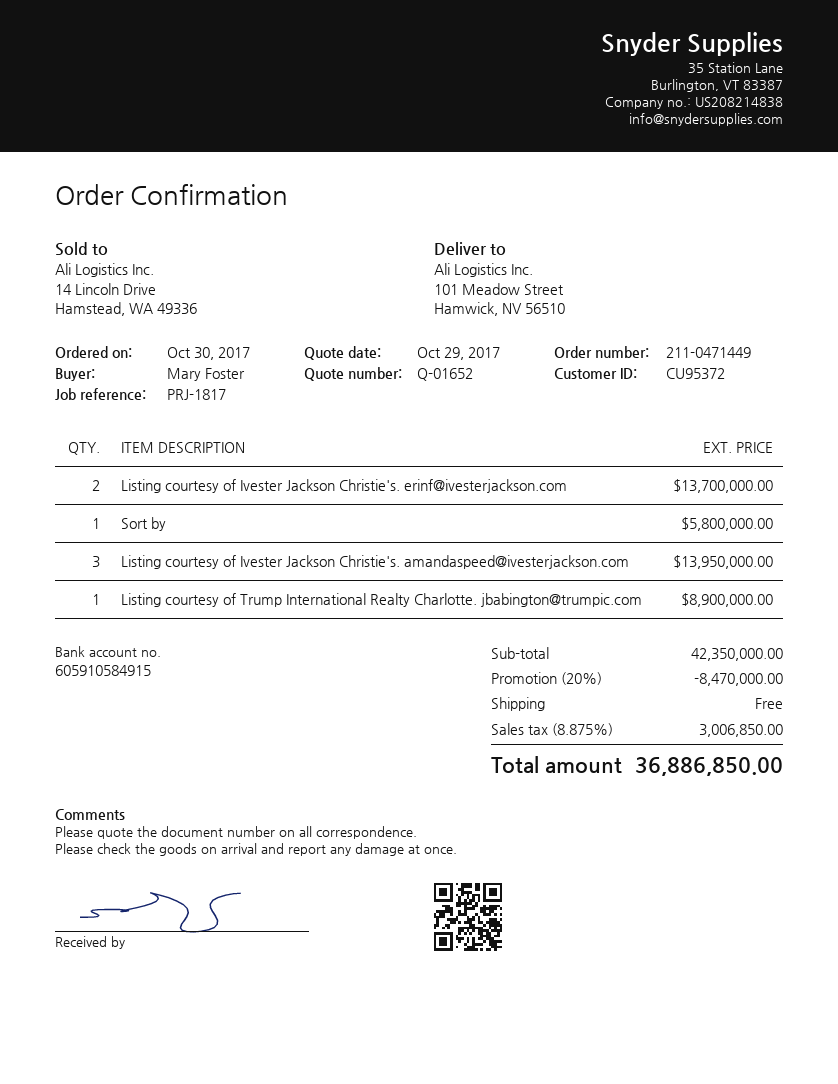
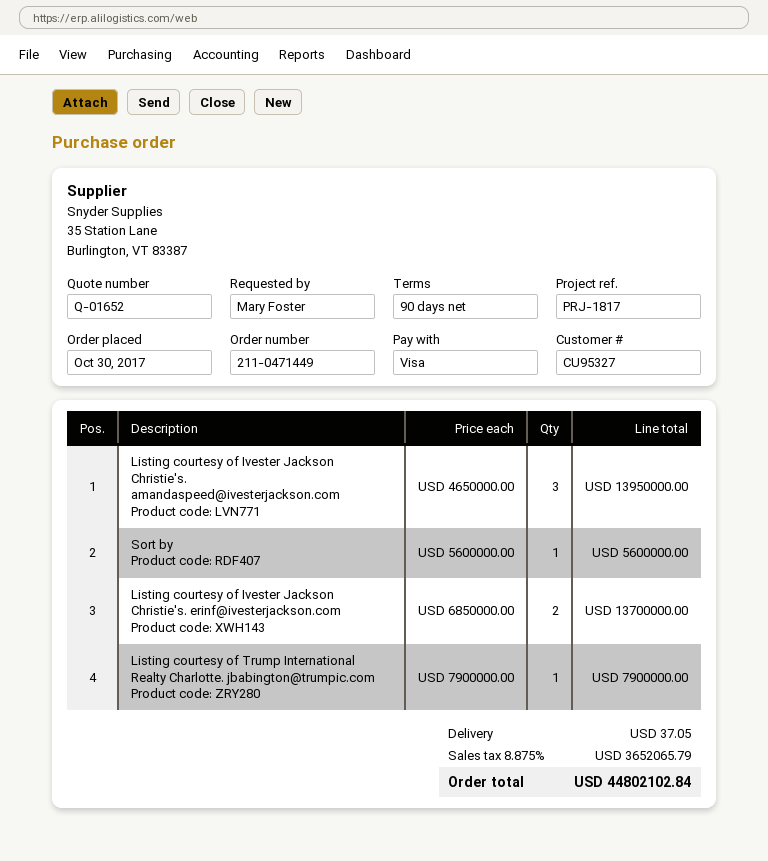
customer number: CU95372 -> CU95327
Sort by: 1 for 5800000.00 -> 1 for 5600000.00
Listing courtesy of Trump International Realty Charlotte. jbabington@trumpic.com: 1 for 8900000.00 -> 1 for 7900000.00
discount: 20% = 8470000.00 -> none
shipping: 0.00 -> 37.05
tax: 8.875% = 3006850.00 -> 8.875% = 3652065.79
total: 36886850.00 -> 44802102.84

